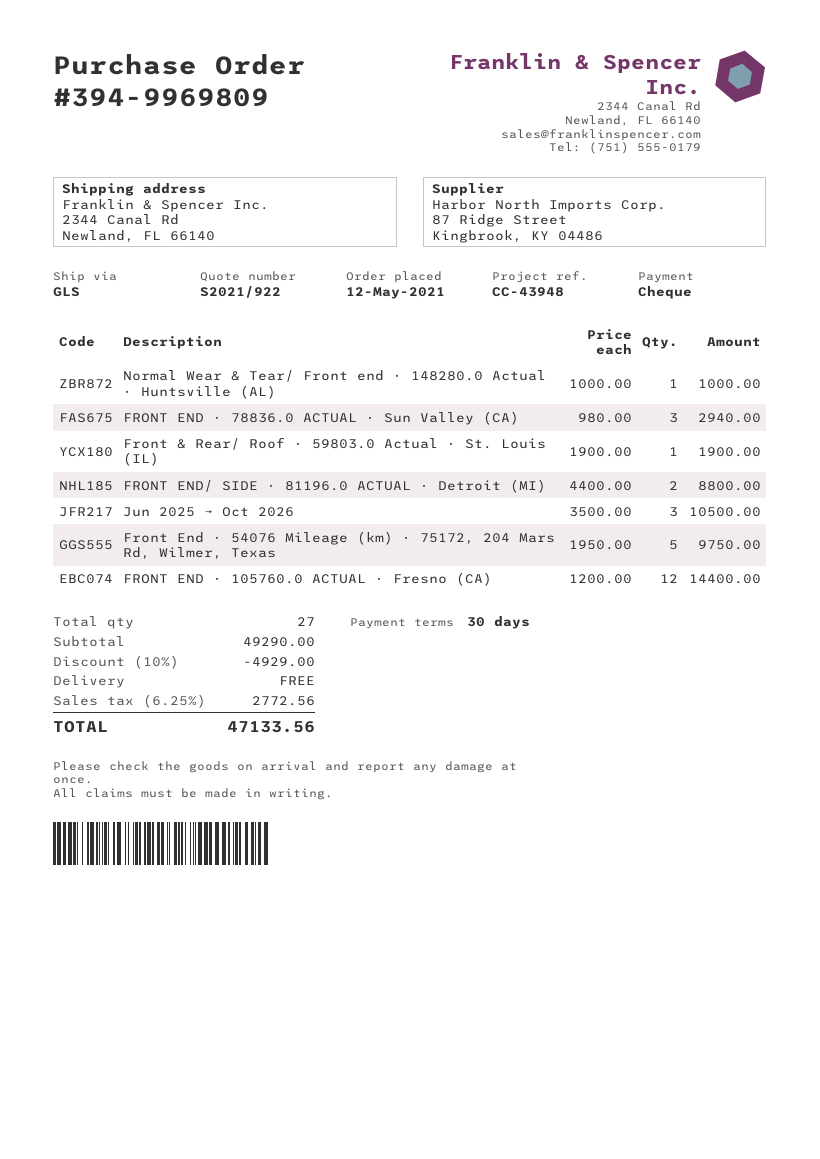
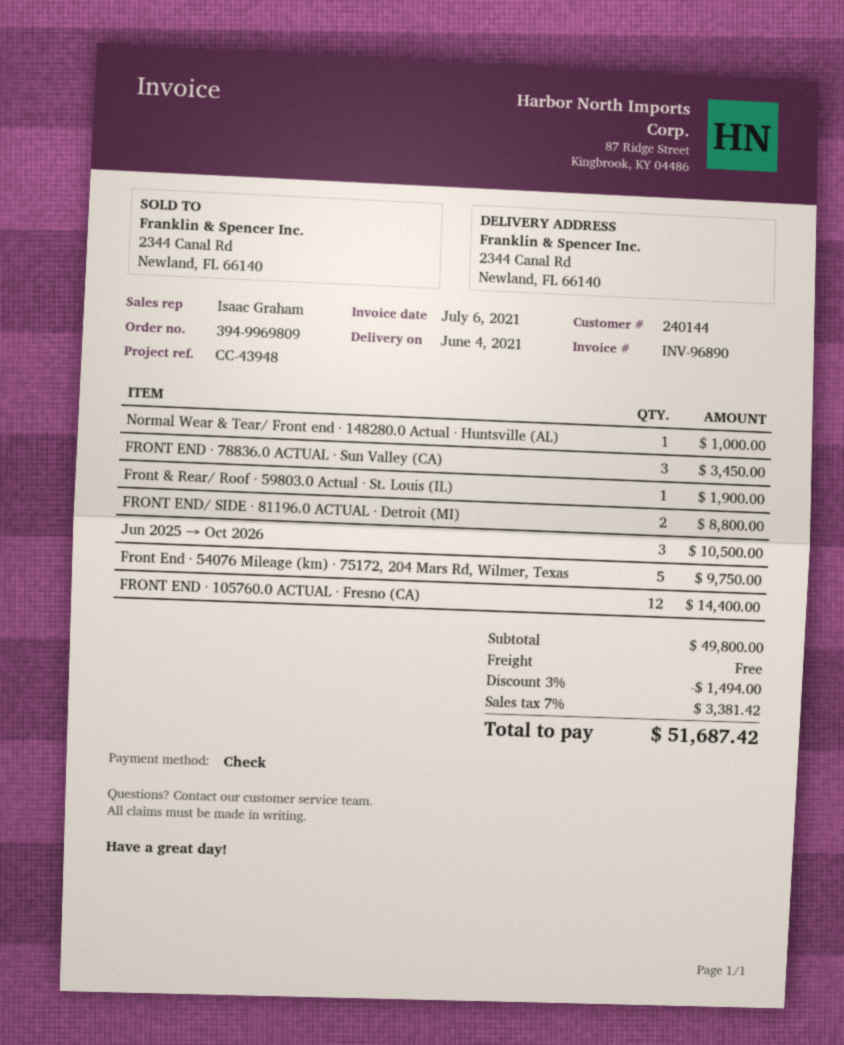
FRONT END · 78836.0 ACTUAL · Sun Valley (CA): 3 for 2940.00 -> 3 for 3450.00
subtotal: 49290.00 -> 49800.00
discount: 10% = 4929.00 -> 3% = 1494.00
tax: 6.25% = 2772.56 -> 7% = 3381.42
total: 47133.56 -> 51687.42

